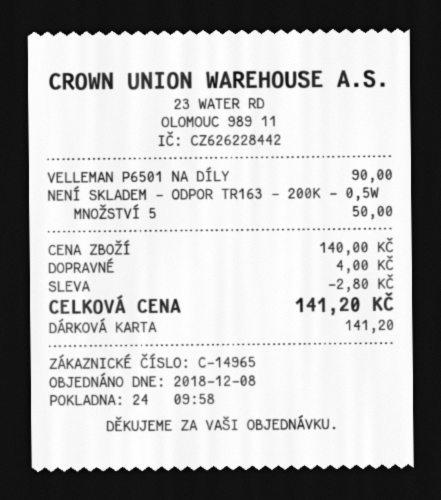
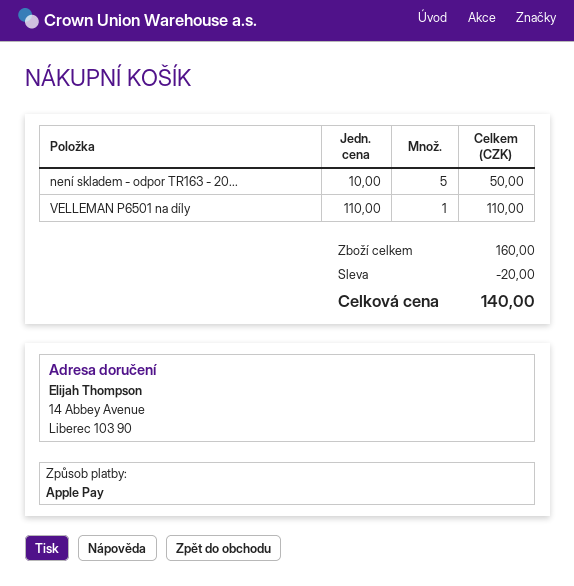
payment method: gift card -> Apple Pay
VELLEMAN P6501 NA DÍLY: 1 for 90.00 -> 1 for 110.00
subtotal: 140.00 -> 160.00
discount: 2.80 -> 20.00
shipping: 4.00 -> none
total: 141.20 -> 140.00

